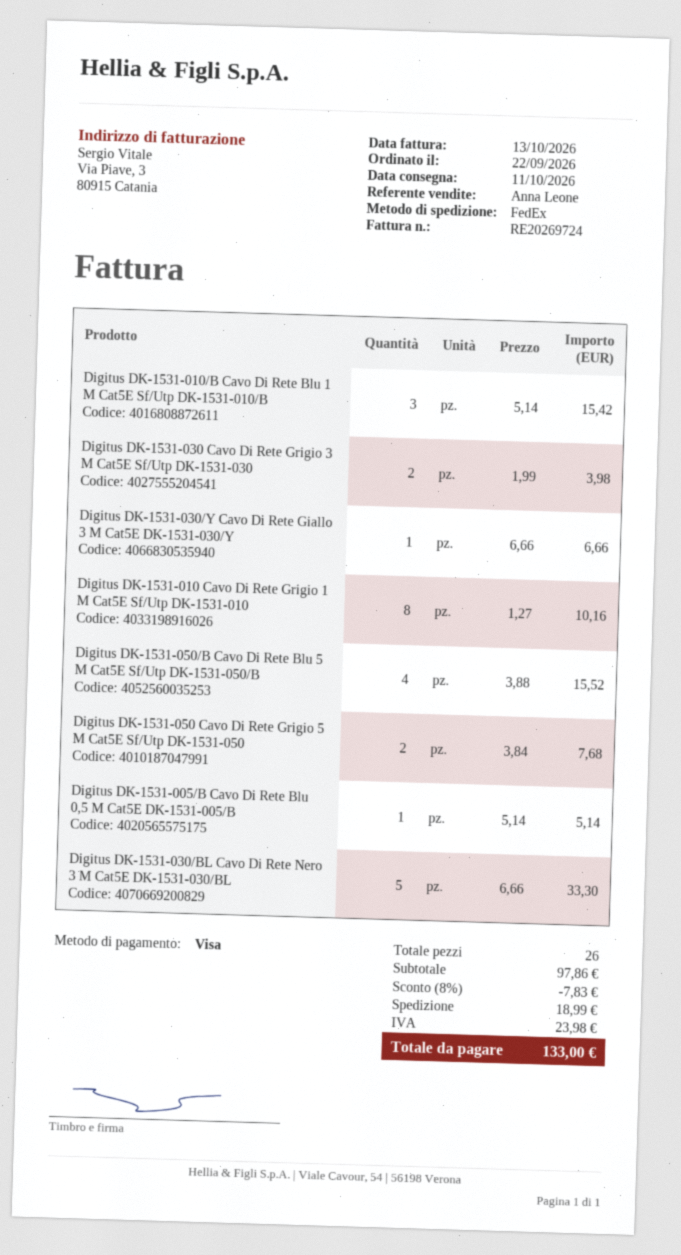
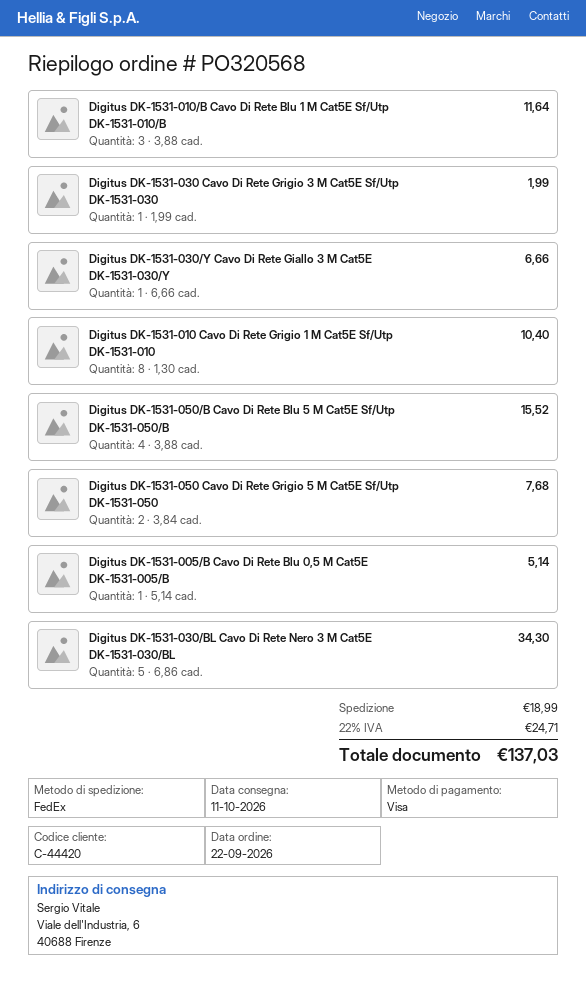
Digitus DK-1531-010/B Cavo Di Rete Blu 1 M Cat5E Sf/Utp DK-1531-010/B: 3 x 5.14 = 15.42 -> 3 x 3.88 = 11.64
Digitus DK-1531-030 Cavo Di Rete Grigio 3 M Cat5E Sf/Utp DK-1531-030: 2 x 1.99 = 3.98 -> 1 x 1.99 = 1.99
Digitus DK-1531-010 Cavo Di Rete Grigio 1 M Cat5E Sf/Utp DK-1531-010: 8 x 1.27 = 10.16 -> 8 x 1.30 = 10.40
Digitus DK-1531-030/BL Cavo Di Rete Nero 3 M Cat5E DK-1531-030/BL: 5 x 6.66 = 33.30 -> 5 x 6.86 = 34.30
discount: 8% = 7.83 -> none
tax: 23.98 -> 24.71
total: 133.00 -> 137.03

